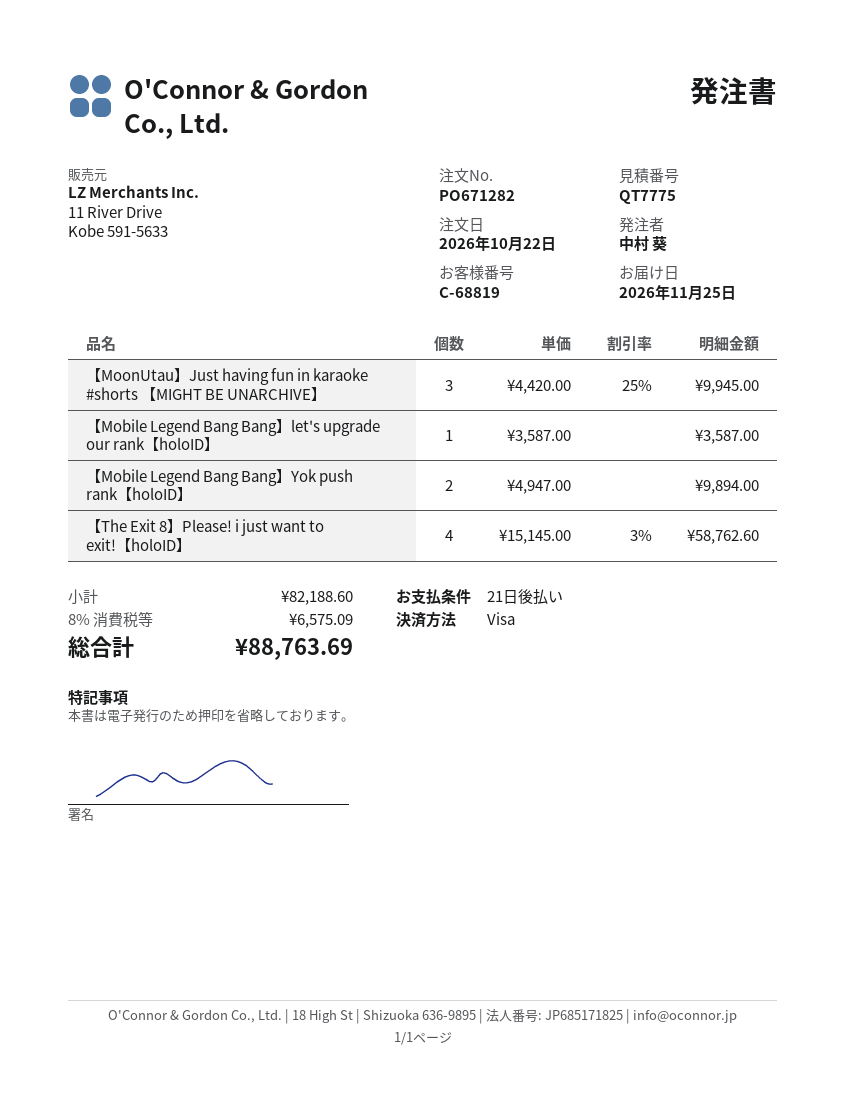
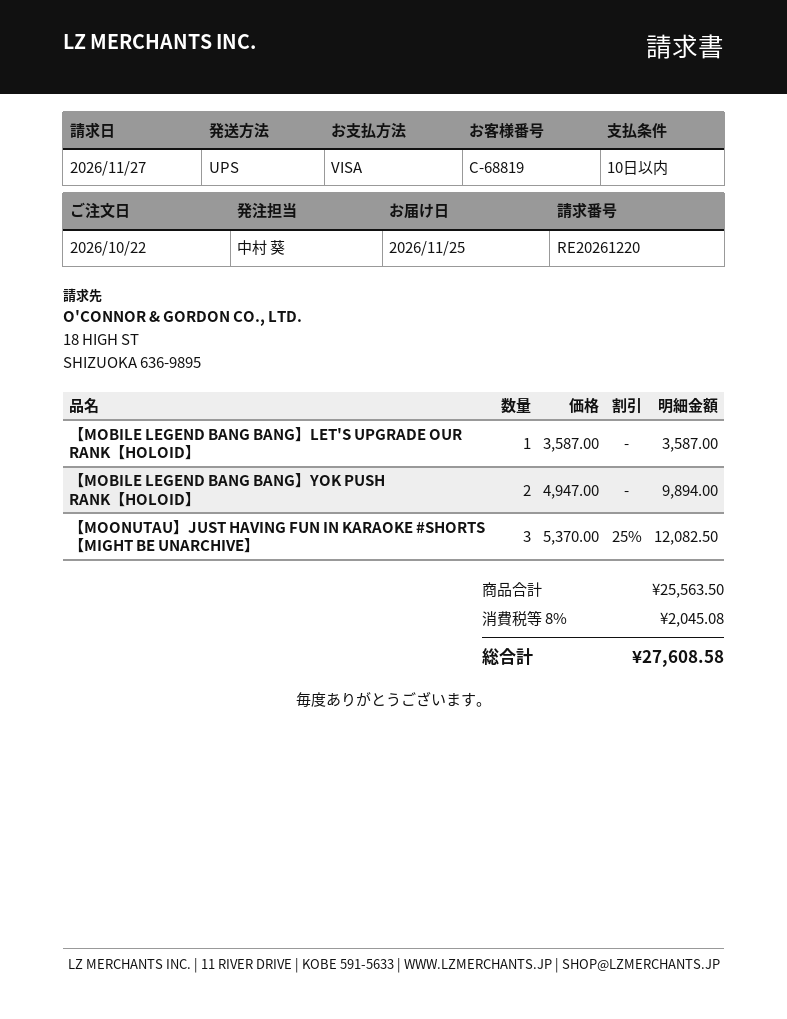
payment terms: 21 days -> 10 days
【MoonUtau】Just having fun in karaoke #shorts 【MIGHT BE UNARCHIVE】: 3 x 4420.00 - 25% = 9945.00 -> 3 x 5370.00 - 25% = 12082.50
【The Exit 8】Please! i just want to exit!【holoID】: 4 x 15145.00 - 3% = 58762.60 -> none
subtotal: 82188.60 -> 25563.50
tax: 8% = 6575.09 -> 8% = 2045.08
total: 88763.69 -> 27608.58

